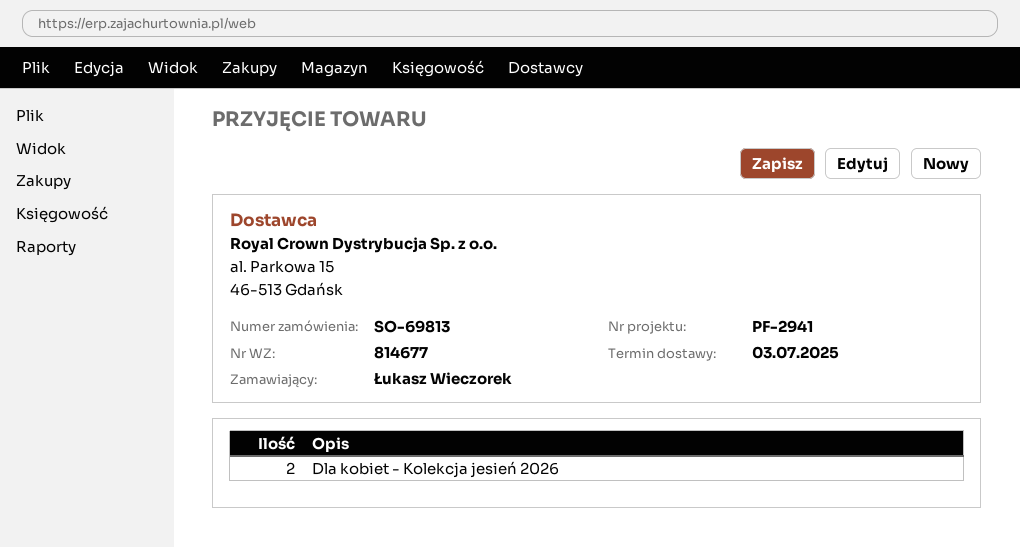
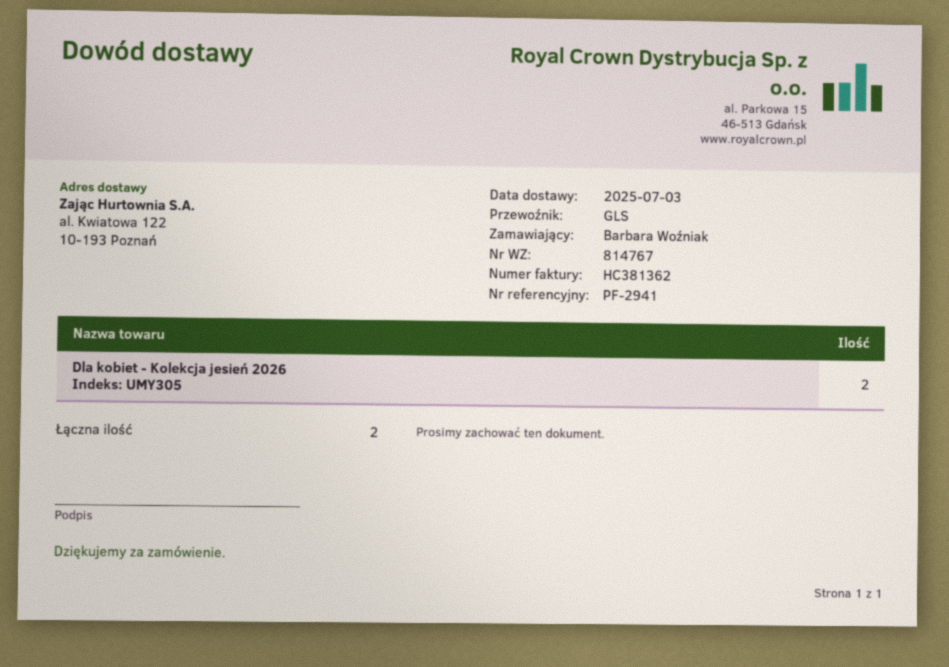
delivery note number: 814677 -> 814767
ordered by: Łukasz Wieczorek -> Barbara Woźniak

